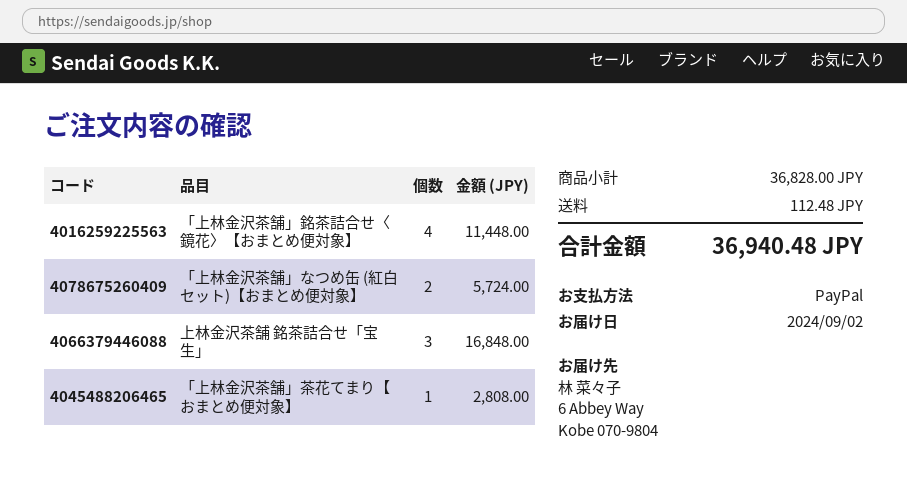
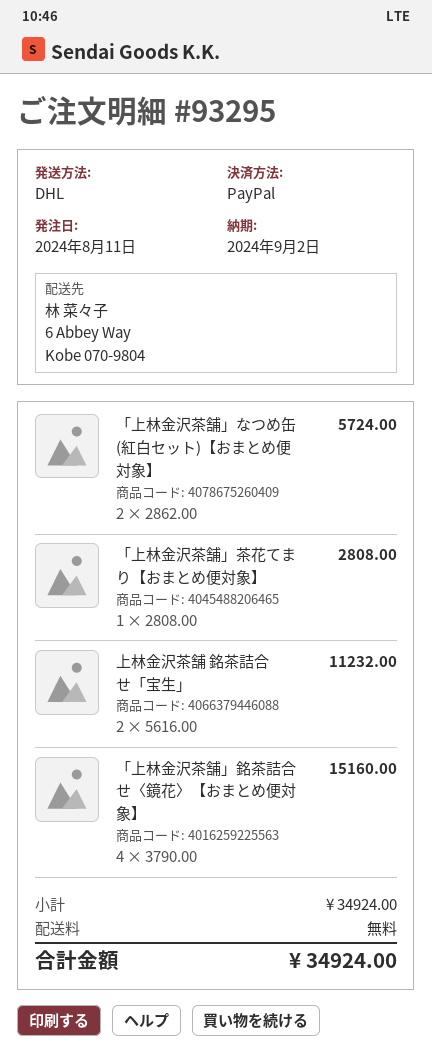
「上林金沢茶舗」銘茶詰合せ〈鏡花〉【おまとめ便対象】: 4 for 11448.00 -> 4 for 15160.00
上林金沢茶舗 銘茶詰合せ「宝生」: 3 for 16848.00 -> 2 for 11232.00
subtotal: 36828.00 -> 34924.00
shipping: 112.48 -> 0.00
total: 36940.48 -> 34924.00

